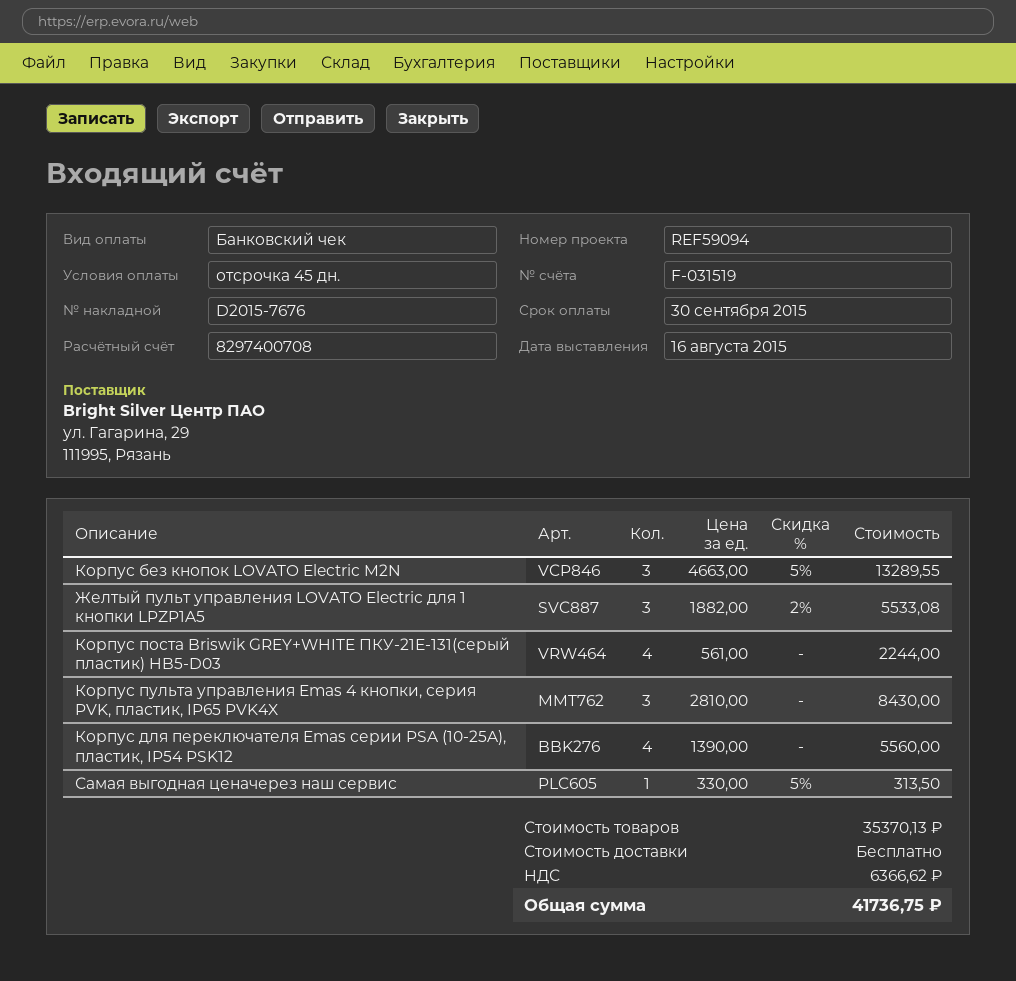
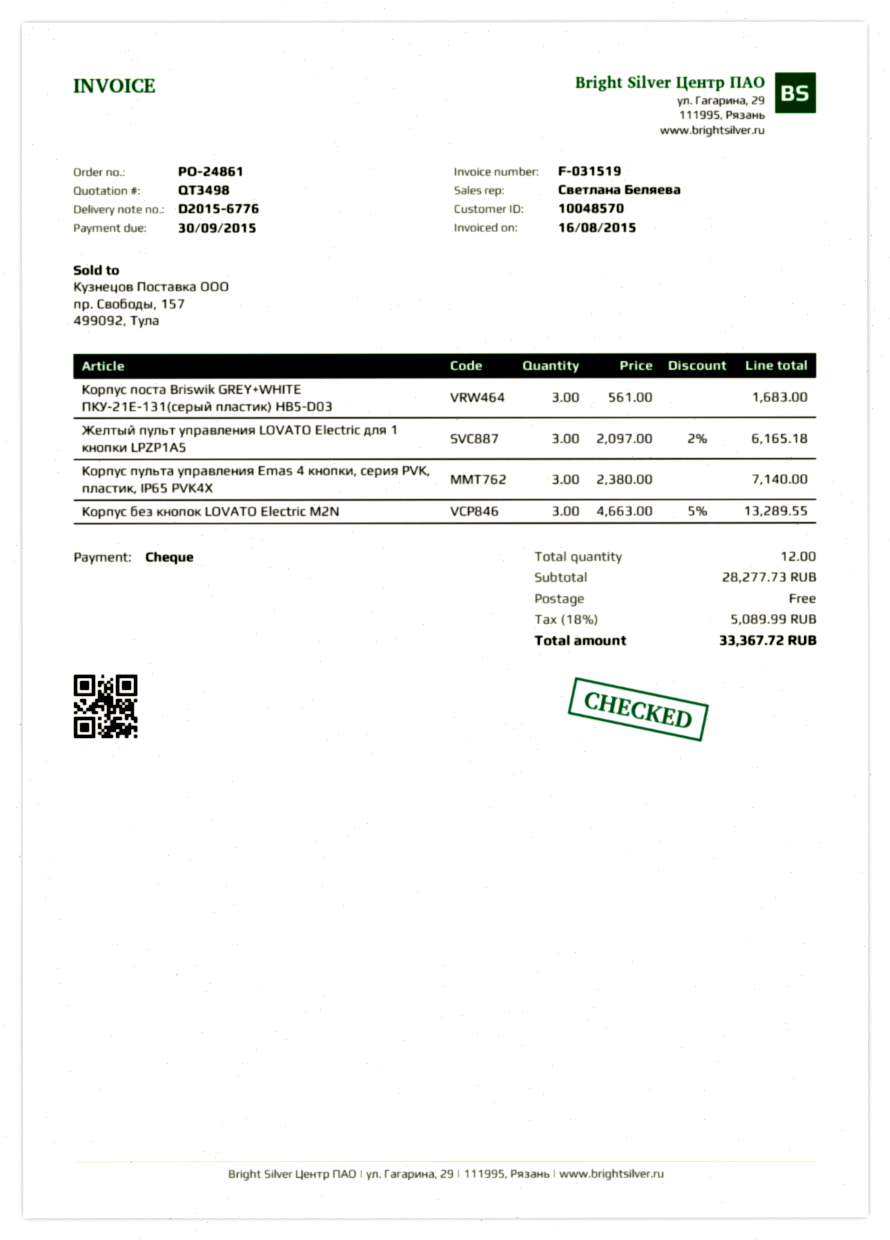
delivery note number: D2015-7676 -> D2015-6776
Желтый пульт управления LOVATO Electric для 1 кнопки LPZP1A5: 3 x 1882.00 - 2% = 5533.08 -> 3 x 2097.00 - 2% = 6165.18
Корпус поста Briswik GREY+WHITE ПКУ-21Е-131(серый пластик) HB5-D03: 4 x 561.00 = 2244.00 -> 3 x 561.00 = 1683.00
Корпус пульта управления Emas 4 кнопки, серия PVK, пластик, IP65 PVK4X: 3 x 2810.00 = 8430.00 -> 3 x 2380.00 = 7140.00
Корпус для переключателя Emas серии PSA (10-25A), пластик, IP54 PSK12: 4 x 1390.00 = 5560.00 -> none
Самая выгодная ценачерез наш сервис: 1 x 330.00 - 5% = 313.50 -> none
subtotal: 35370.13 -> 28277.73
tax: 6366.62 -> 5089.99
total: 41736.75 -> 33367.72

